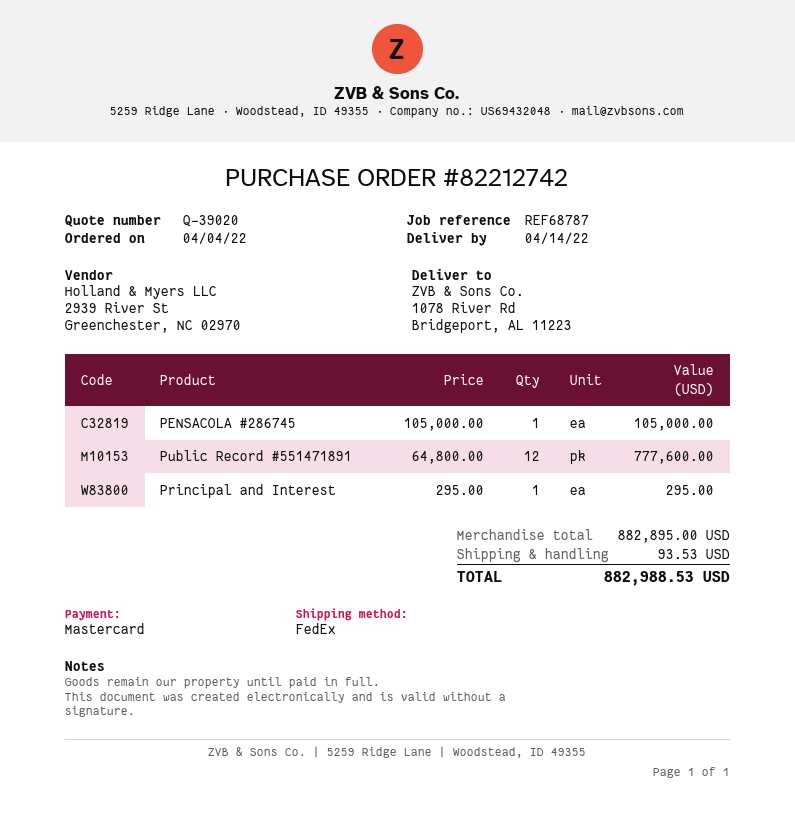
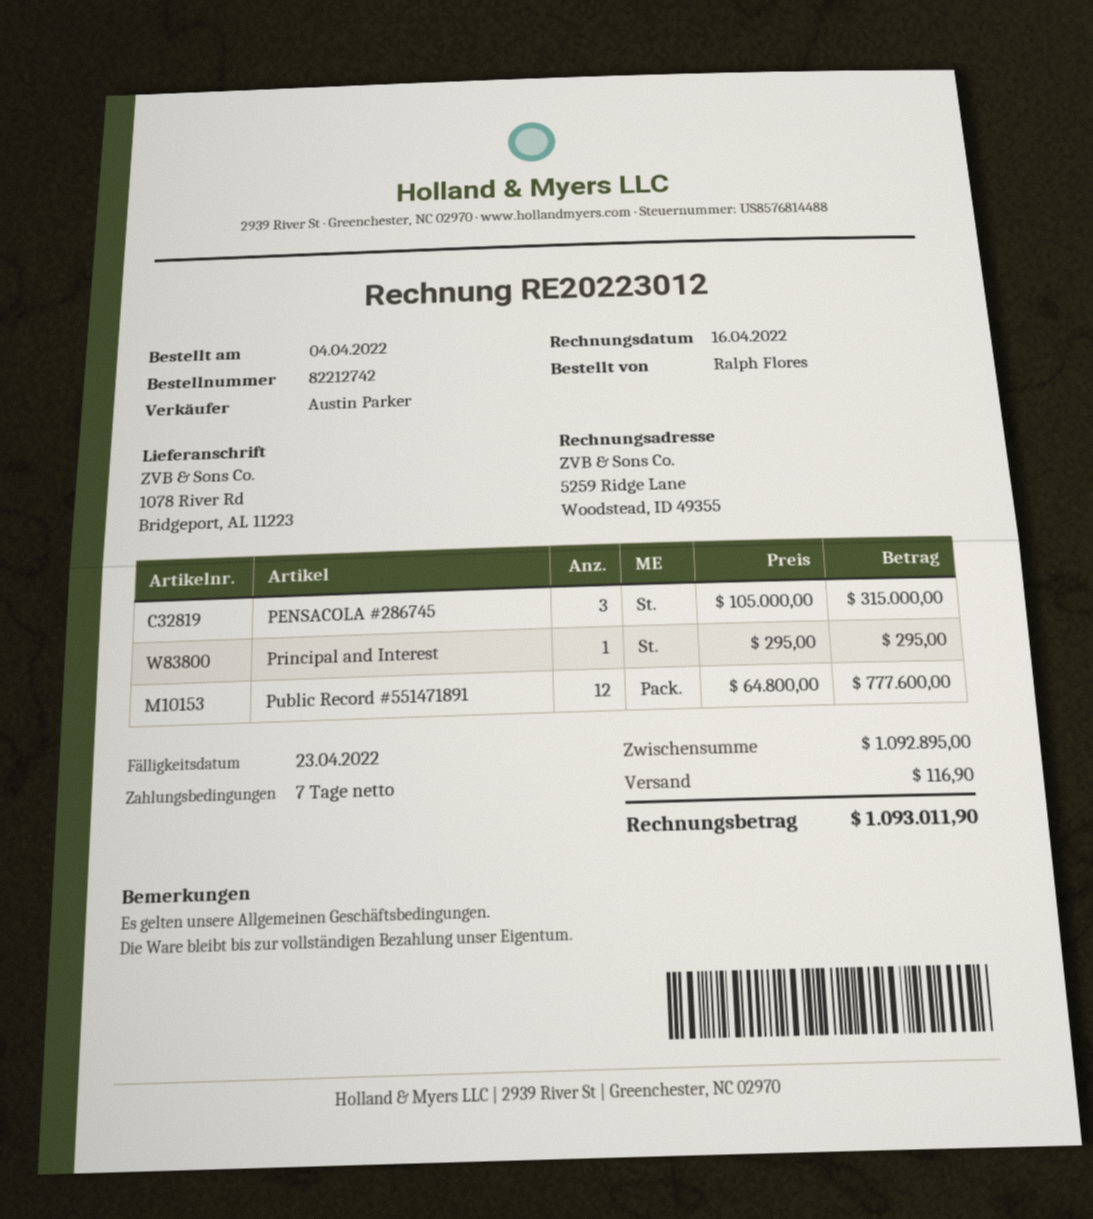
PENSACOLA #286745: 1 x 105000.00 = 105000.00 -> 3 x 105000.00 = 315000.00
subtotal: 882895.00 -> 1092895.00
shipping: 93.53 -> 116.90
total: 882988.53 -> 1093011.90

